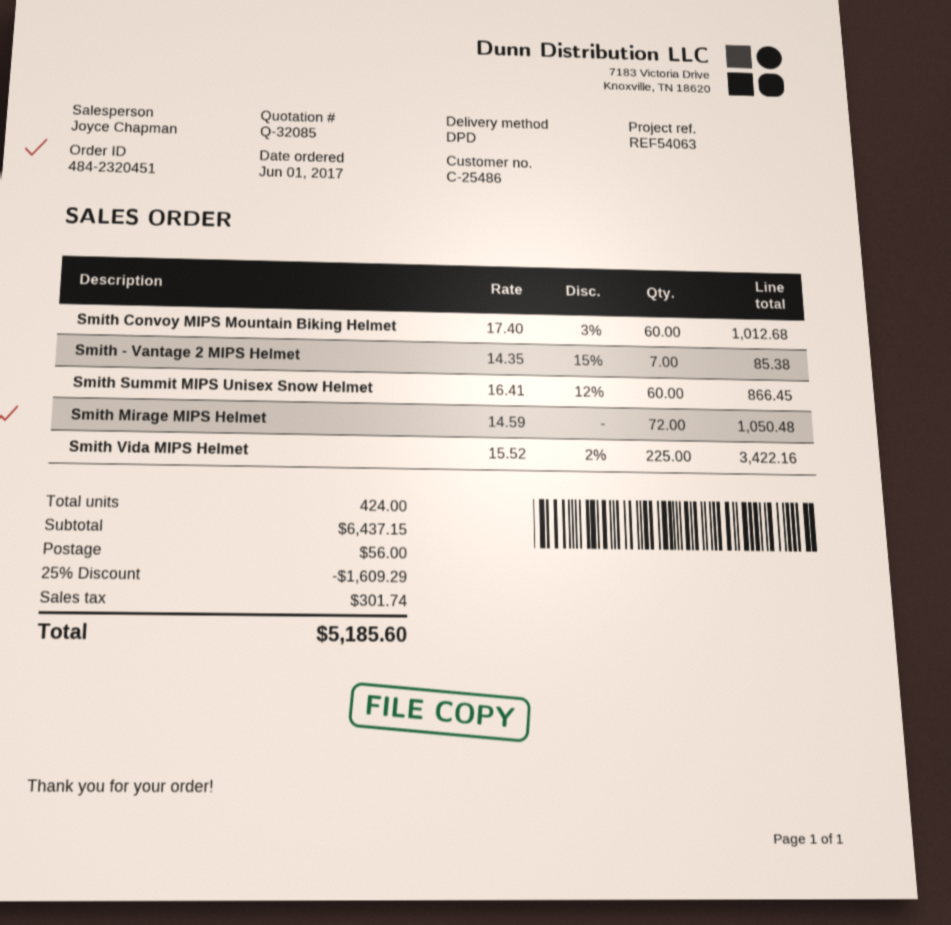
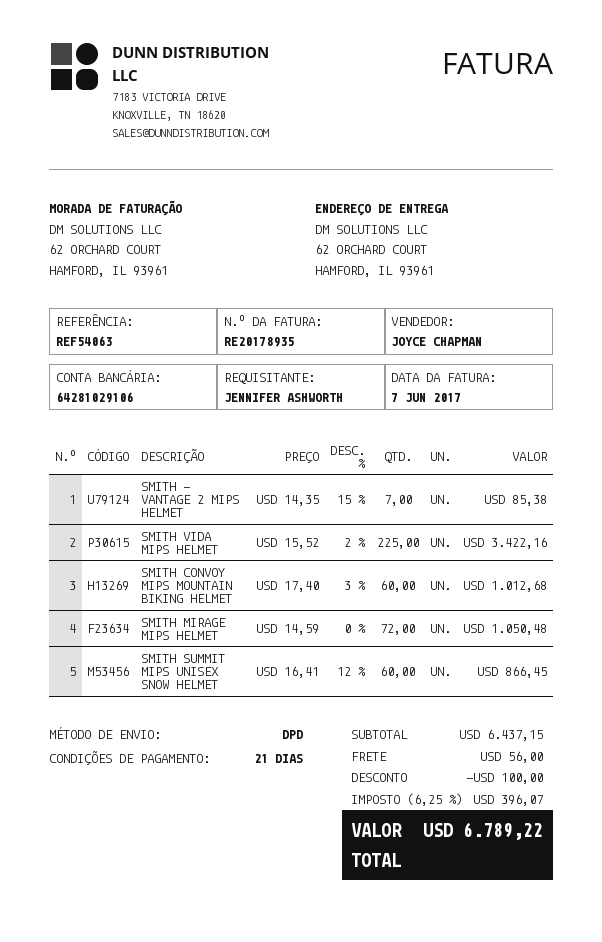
discount: 1609.29 -> 100.00
tax: 301.74 -> 396.07
total: 5185.60 -> 6789.22

